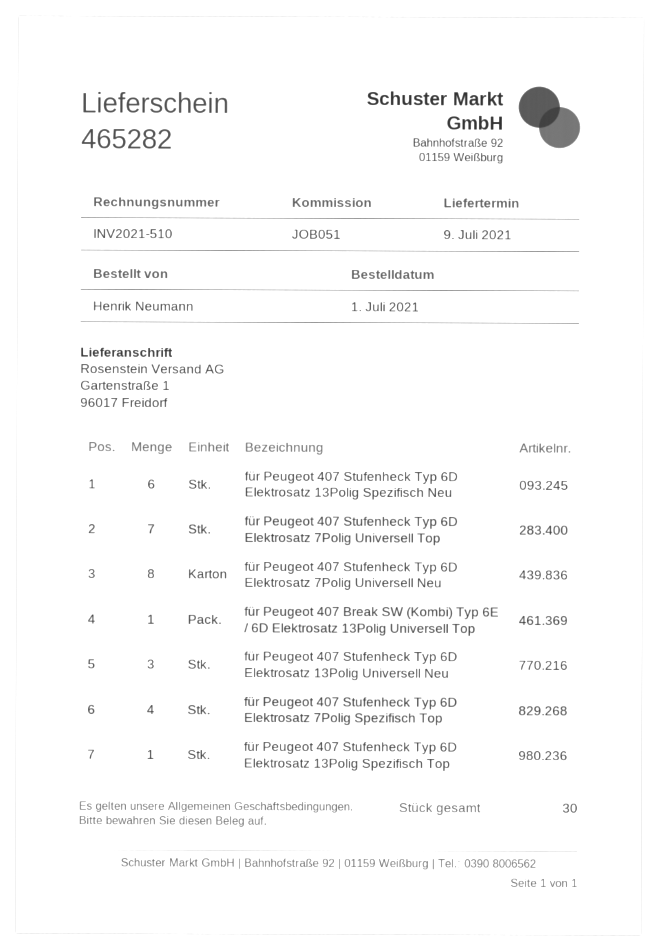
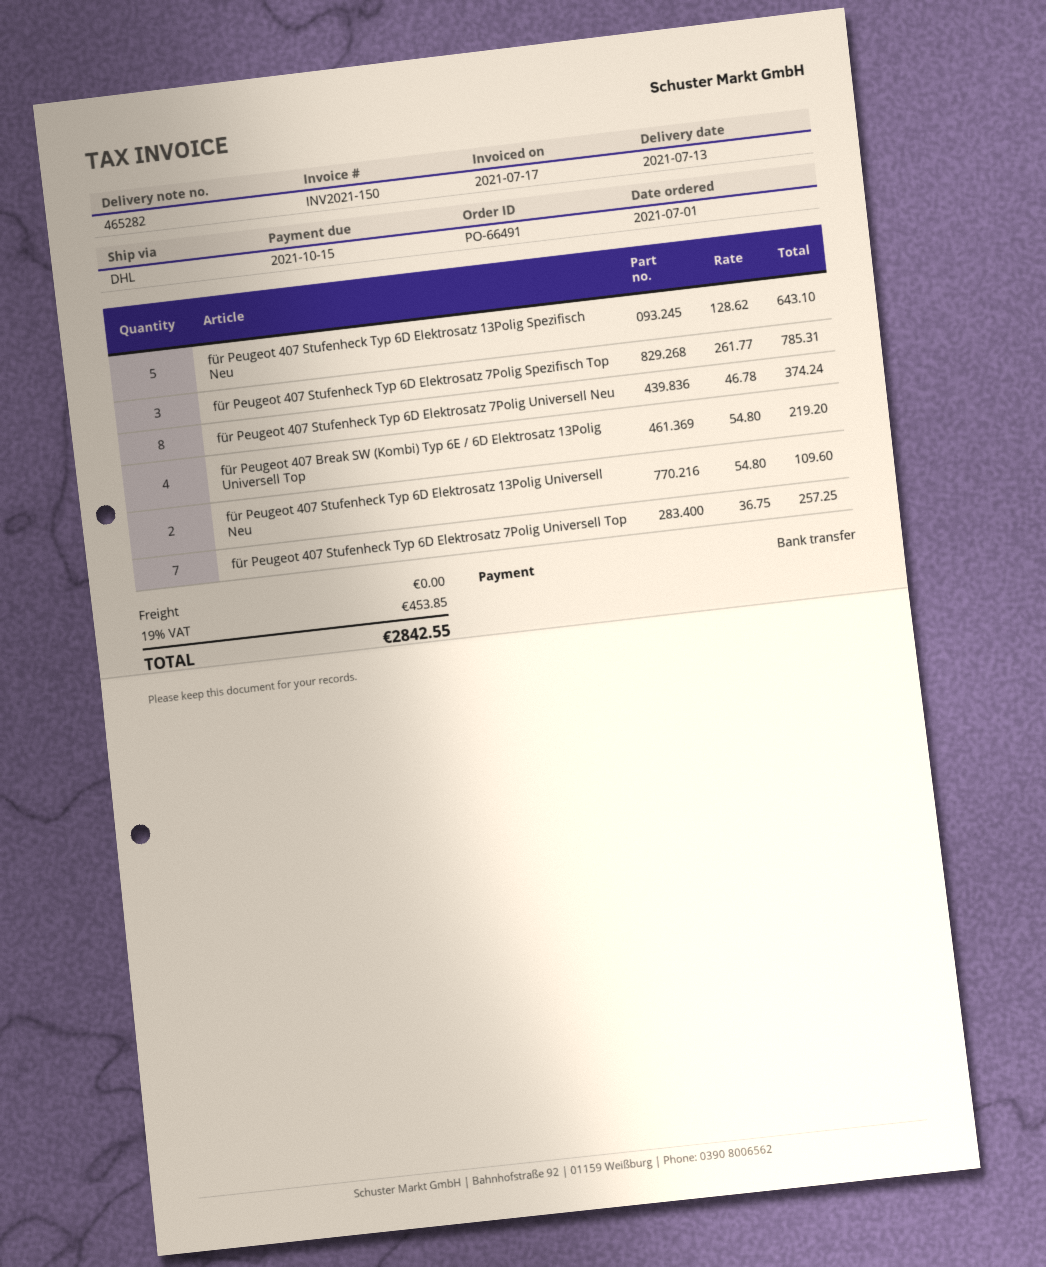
delivery date: 2021-07-09 -> 2021-07-13
invoice number: INV2021-510 -> INV2021-150
für Peugeot 407 Stufenheck Typ 6D Elektrosatz 13Polig Spezifisch Neu: 6 -> 5
für Peugeot 407 Break SW (Kombi) Typ 6E / 6D Elektrosatz 13Polig Universell Top: 1 -> 4
für Peugeot 407 Stufenheck Typ 6D Elektrosatz 13Polig Universell Neu: 3 -> 2
für Peugeot 407 Stufenheck Typ 6D Elektrosatz 7Polig Spezifisch Top: 4 -> 3
für Peugeot 407 Stufenheck Typ 6D Elektrosatz 13Polig Spezifisch Top: 1 -> none

